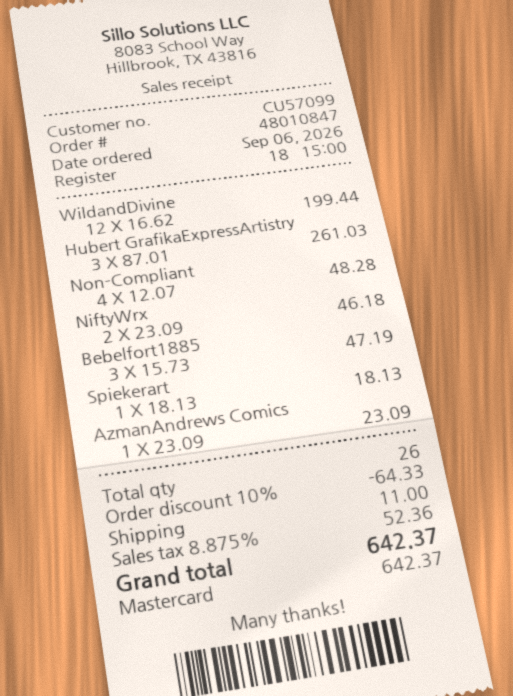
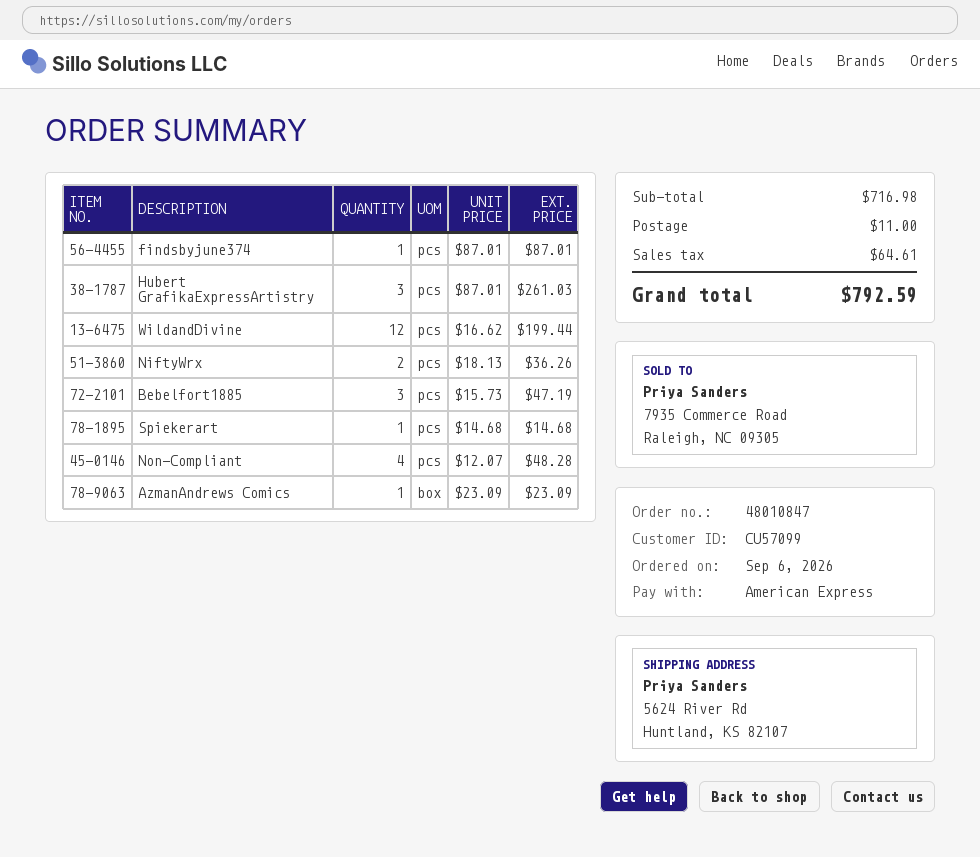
payment method: Mastercard -> American Express
NiftyWrx: 2 x 23.09 = 46.18 -> 2 x 18.13 = 36.26
Spiekerart: 1 x 18.13 = 18.13 -> 1 x 14.68 = 14.68
findsbyjune374: none -> 1 x 87.01 = 87.01
discount: 10% = 64.33 -> none
tax: 52.36 -> 64.61
total: 642.37 -> 792.59

